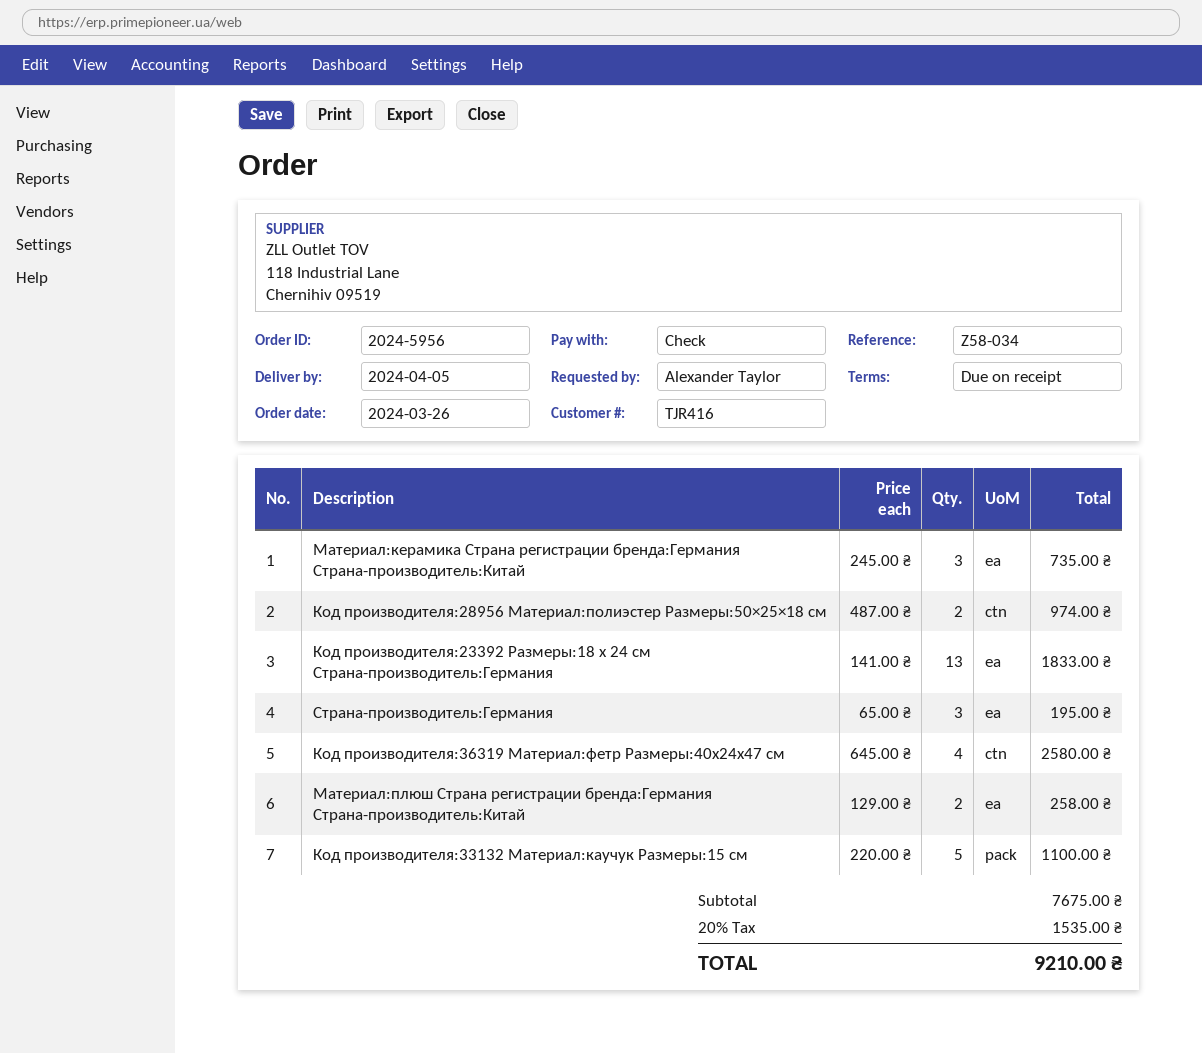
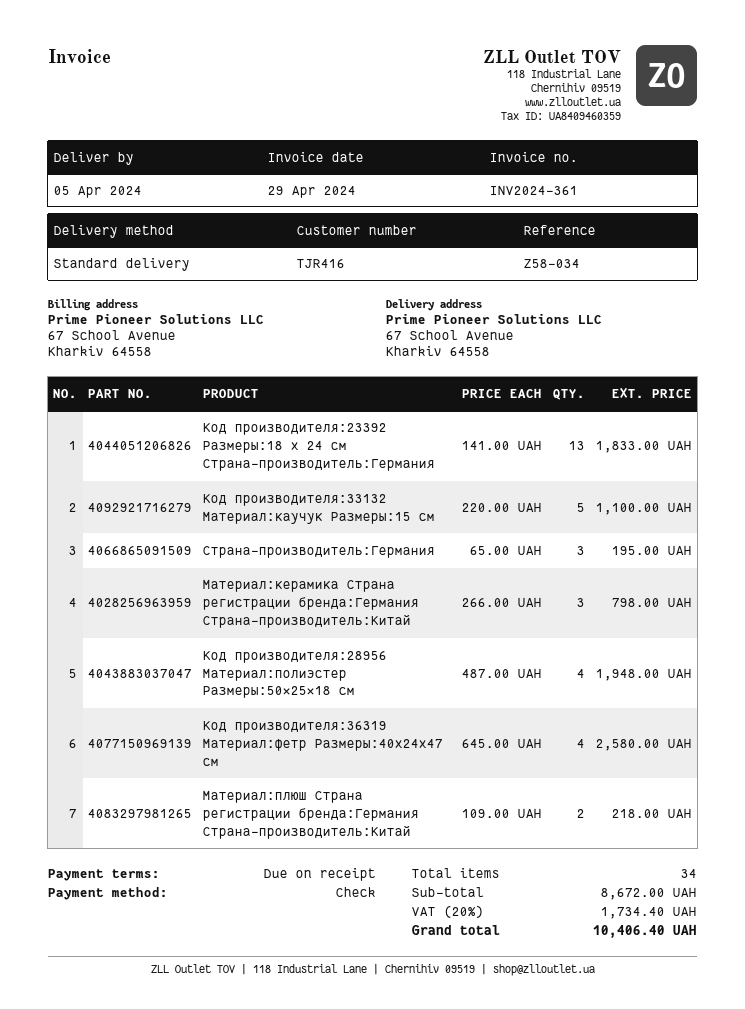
Материал:керамика Страна регистрации бренда:Германия Страна-производитель:Китай: 3 x 245.00 = 735.00 -> 3 x 266.00 = 798.00
Код производителя:28956 Материал:полиэстер Размеры:50×25×18 см: 2 x 487.00 = 974.00 -> 4 x 487.00 = 1948.00
Материал:плюш Страна регистрации бренда:Германия Страна-производитель:Китай: 2 x 129.00 = 258.00 -> 2 x 109.00 = 218.00
subtotal: 7675.00 -> 8672.00
tax: 20% = 1535.00 -> 20% = 1734.40
total: 9210.00 -> 10406.40

